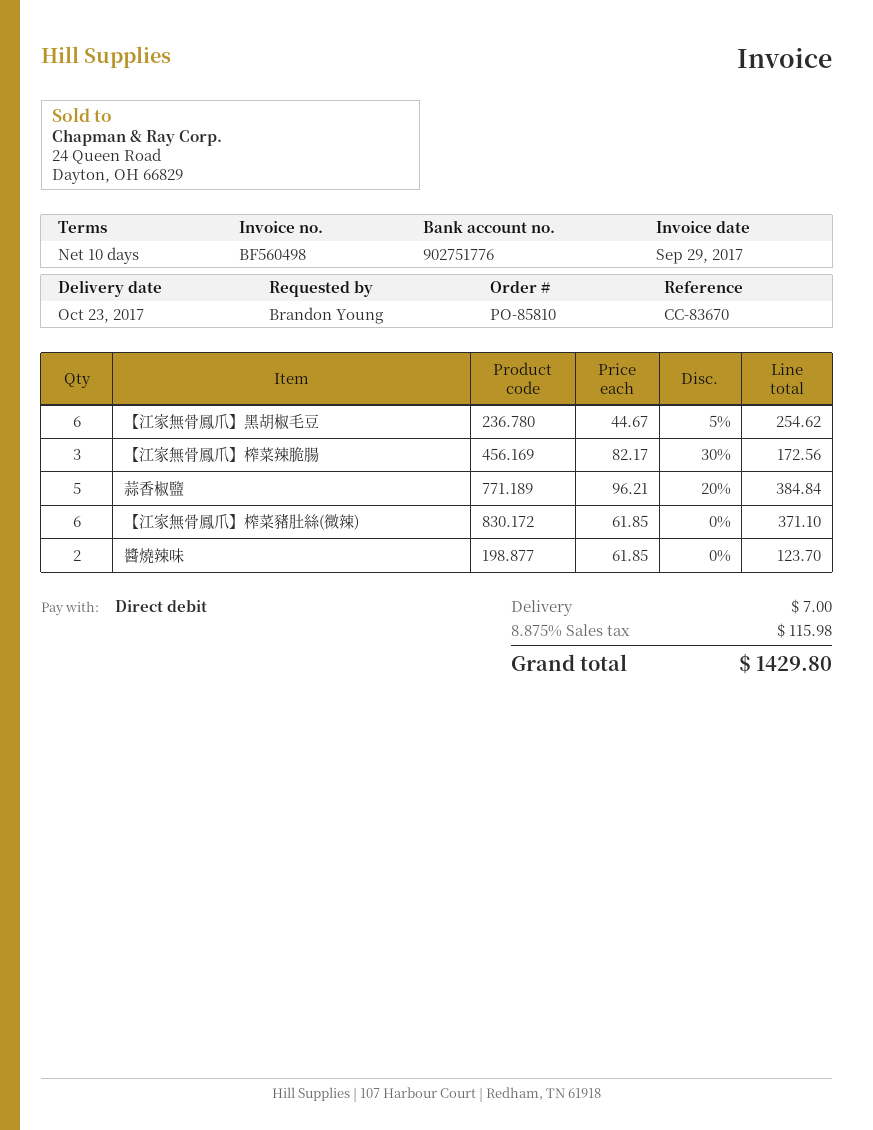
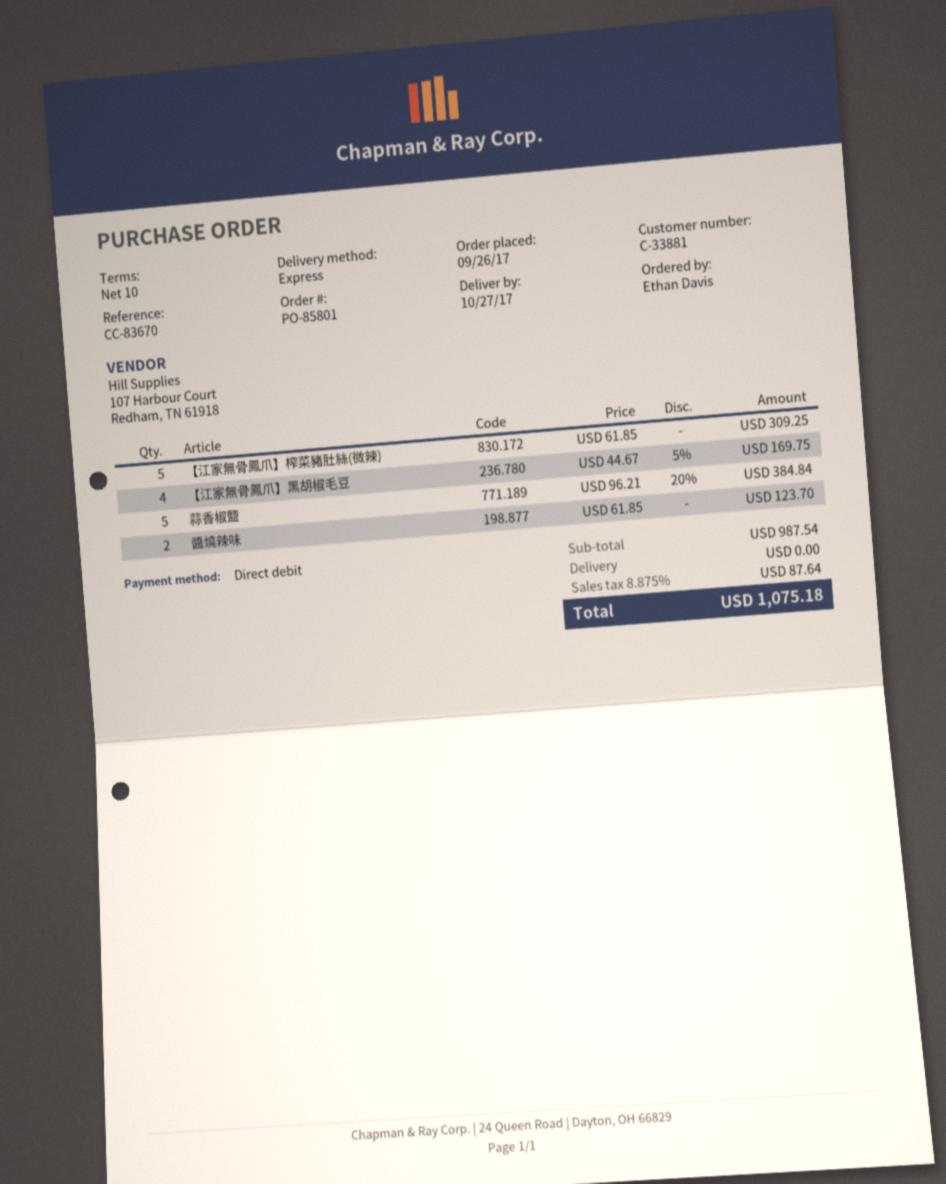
order number: PO-85810 -> PO-85801
delivery date: 2017-10-23 -> 2017-10-27
ordered by: Brandon Young -> Ethan Davis
【江家無骨鳳爪】黑胡椒毛豆: 6 x 44.67 - 5% = 254.62 -> 4 x 44.67 - 5% = 169.75
【江家無骨鳳爪】榨菜辣脆腸: 3 x 82.17 - 30% = 172.56 -> none
【江家無骨鳳爪】榨菜豬肚絲(微辣): 6 x 61.85 = 371.10 -> 5 x 61.85 = 309.25
shipping: 7.00 -> 0.00
tax: 8.875% = 115.98 -> 8.875% = 87.64
total: 1429.80 -> 1075.18

